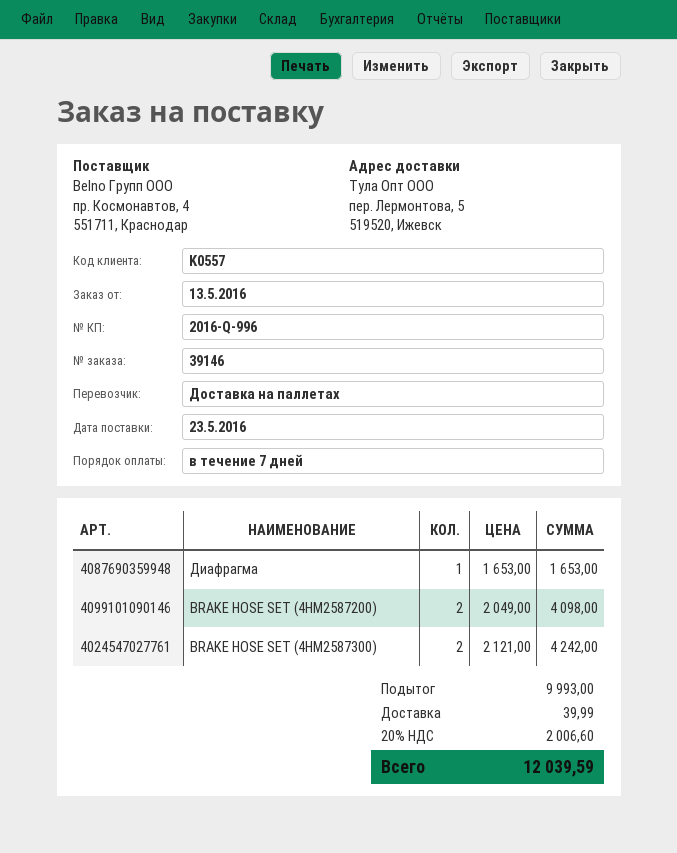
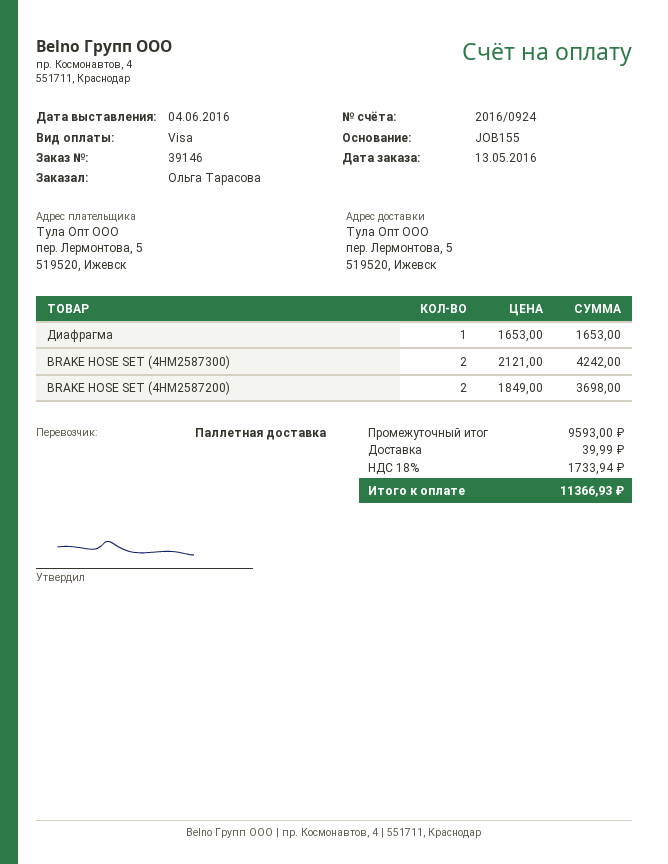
BRAKE HOSE SET (4HM2587200): 2 x 2049.00 = 4098.00 -> 2 x 1849.00 = 3698.00
subtotal: 9993.00 -> 9593.00
tax: 20% = 2006.60 -> 18% = 1733.94
total: 12039.59 -> 11366.93

